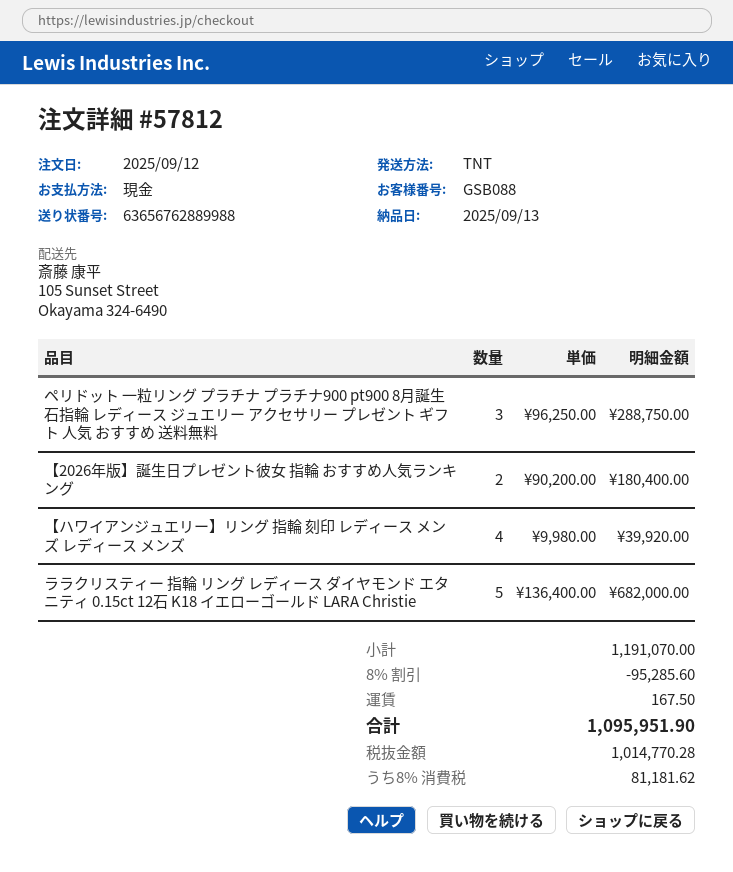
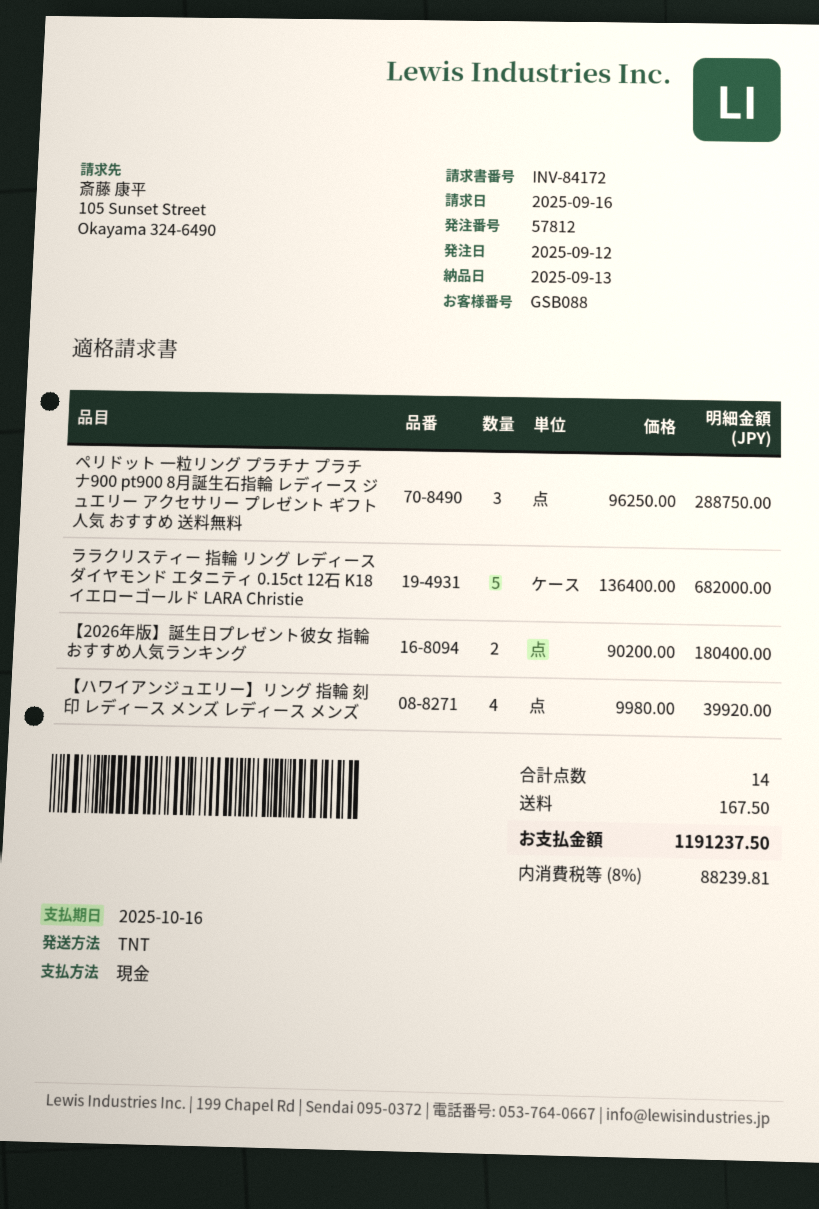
discount: 8% = 95285.60 -> none
tax: 8% = 81181.62 -> 8% = 88239.81
total: 1095951.90 -> 1191237.50

